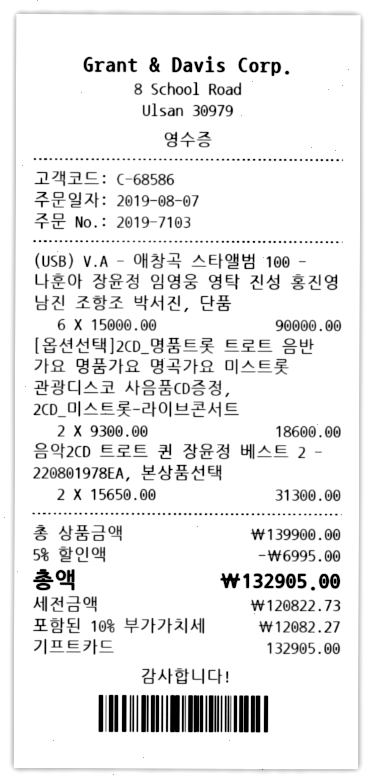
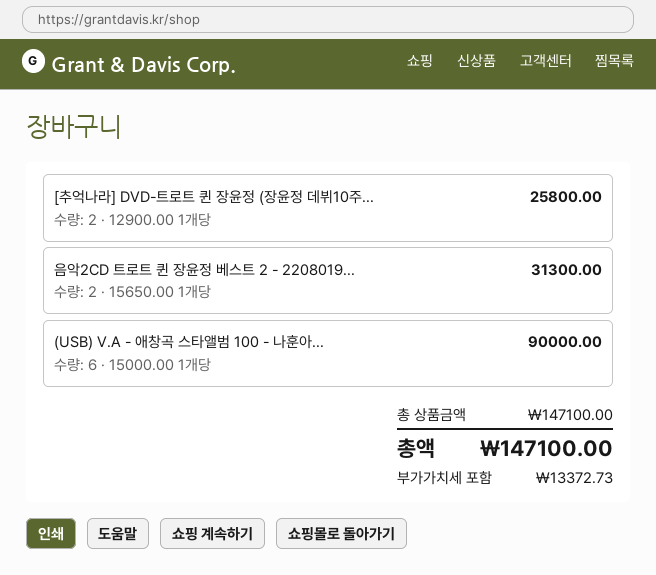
[옵션선택]2CD_명품트롯 트로트 음반 가요 명품가요 명곡가요 미스트롯 관광디스코 사음품CD증정, 2CD_미스트롯-라이브콘서트: 2 x 9300.00 = 18600.00 -> none
[추억나라] DVD-트로트 퀸 장윤정 (장윤정 데뷔10주...: none -> 2 x 12900.00 = 25800.00
subtotal: 139900.00 -> 147100.00
discount: 5% = 6995.00 -> none
tax: 12082.27 -> 13372.73
total: 132905.00 -> 147100.00

